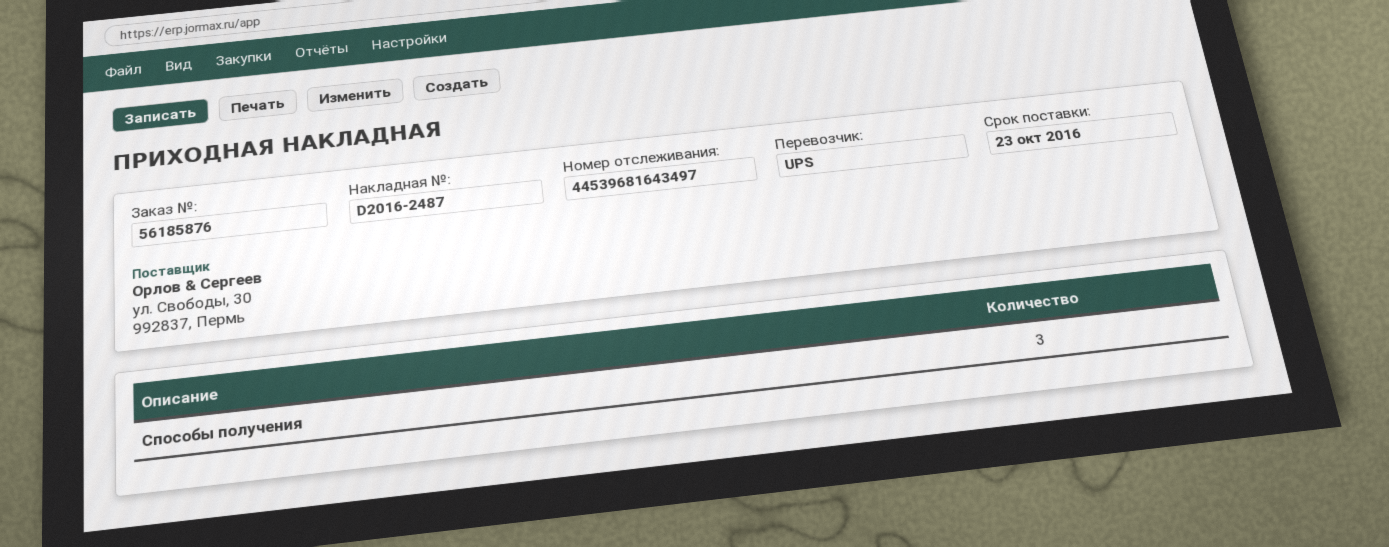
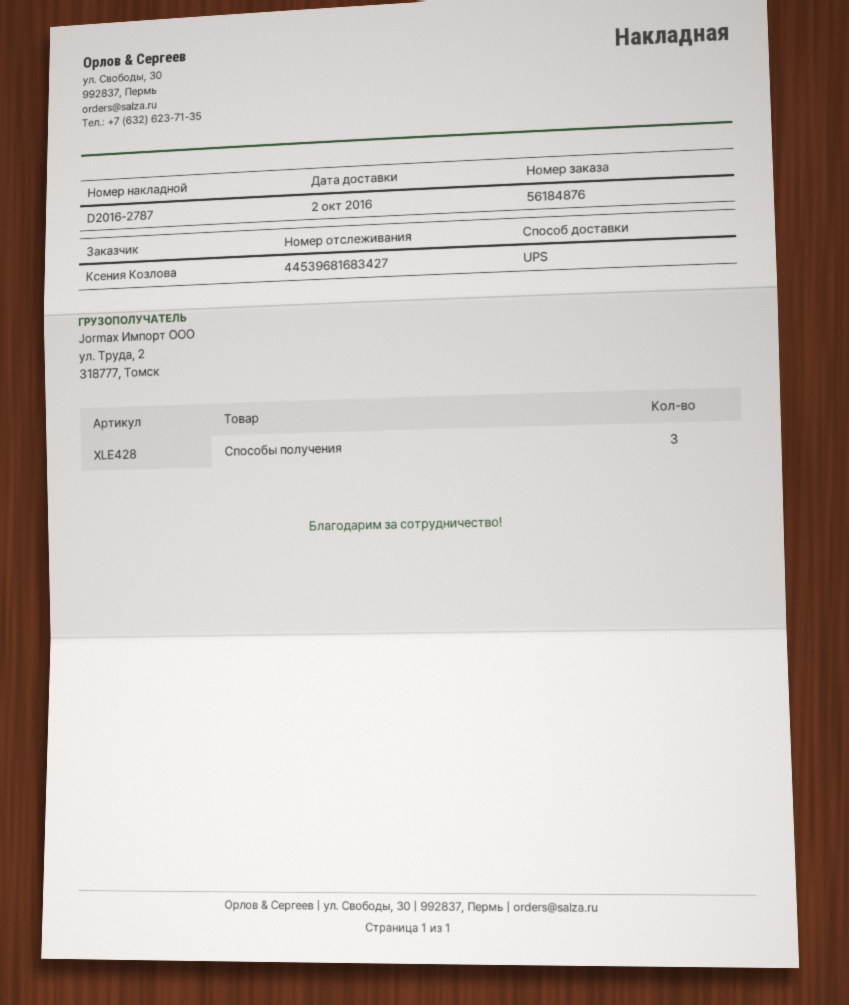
order number: 56185876 -> 56184876
delivery note number: D2016-2487 -> D2016-2787
delivery date: 2016-10-23 -> 2016-10-02
tracking number: 44539681643497 -> 44539681683427

